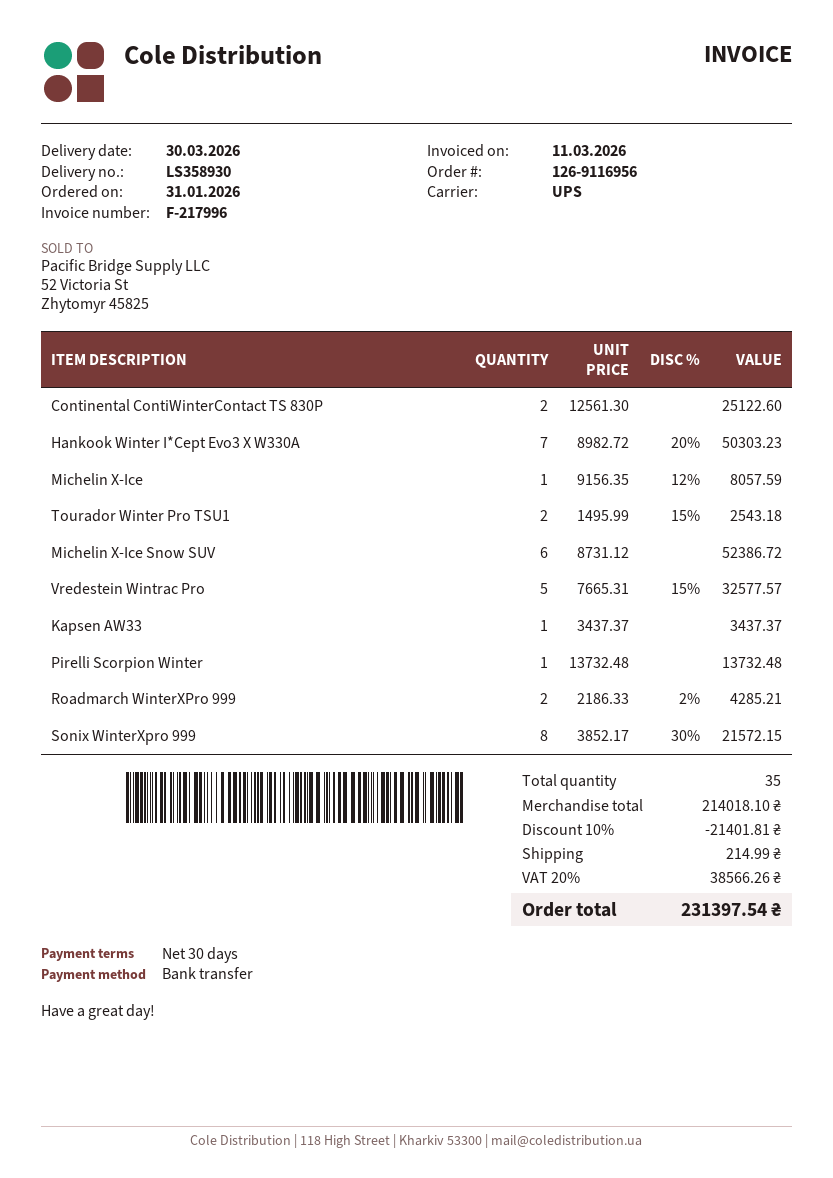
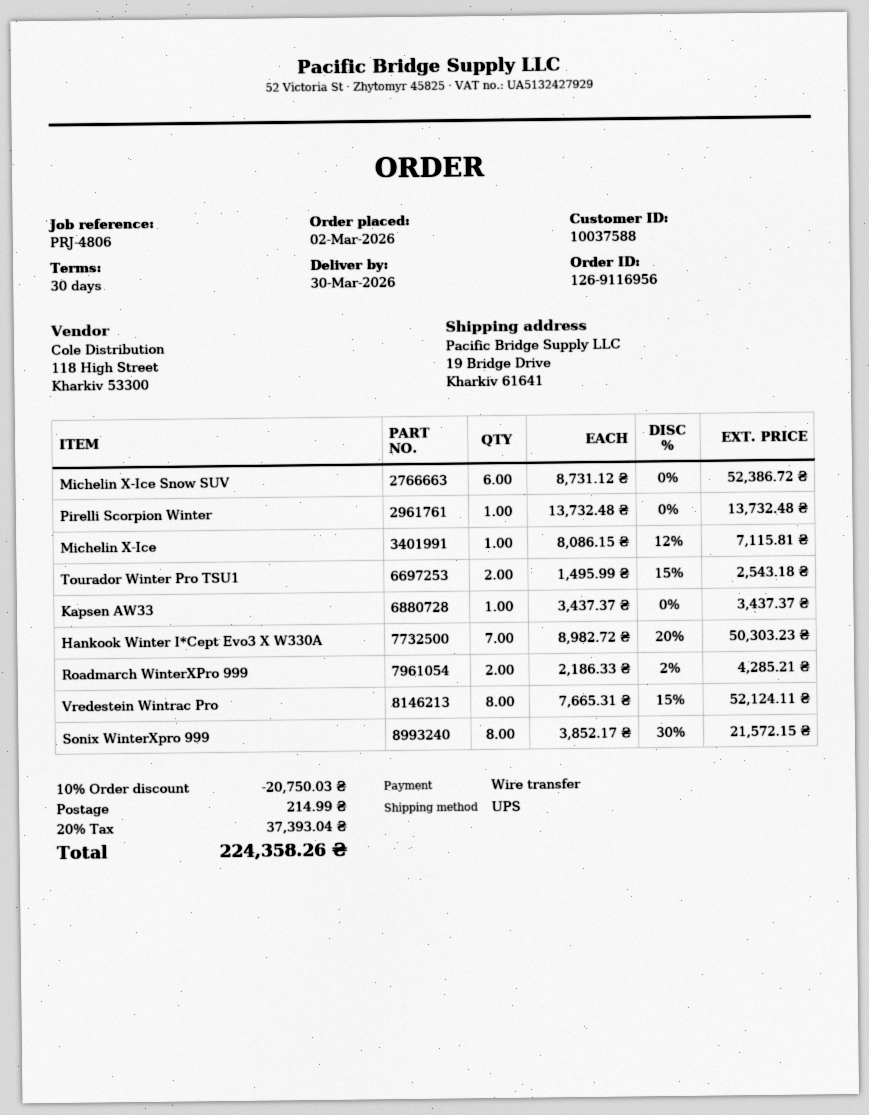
order date: 2026-01-31 -> 2026-03-02
Continental ContiWinterContact TS 830P: 2 x 12561.30 = 25122.60 -> none
Michelin X-Ice: 1 x 9156.35 - 12% = 8057.59 -> 1 x 8086.15 - 12% = 7115.81
Vredestein Wintrac Pro: 5 x 7665.31 - 15% = 32577.57 -> 8 x 7665.31 - 15% = 52124.11
discount: 10% = 21401.81 -> 10% = 20750.03
tax: 20% = 38566.26 -> 20% = 37393.04
total: 231397.54 -> 224358.26

